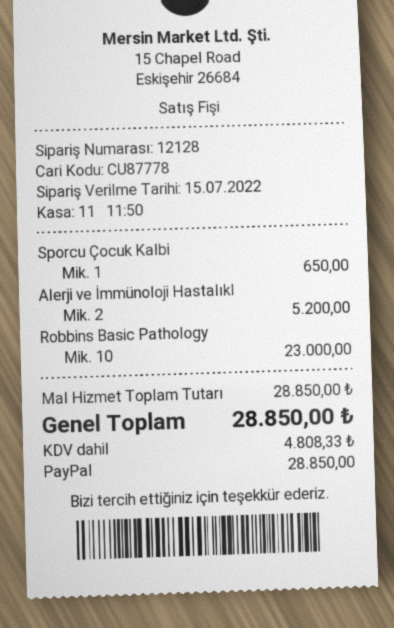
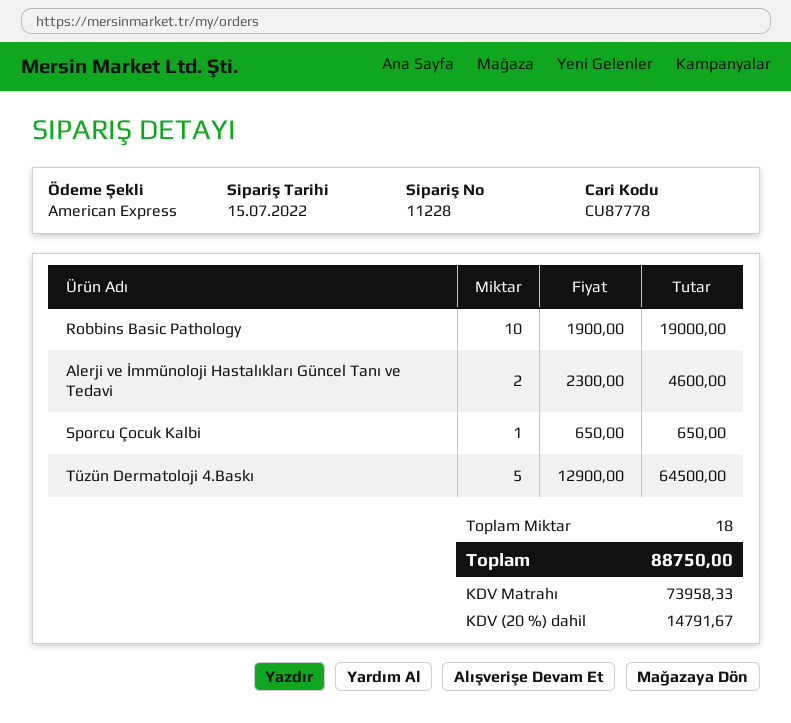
order number: 12128 -> 11228
payment method: PayPal -> American Express
Alerji ve İmmünoloji Hastalıkl: 2 for 5200.00 -> 2 for 4600.00
Robbins Basic Pathology: 10 for 23000.00 -> 10 for 19000.00
Tüzün Dermatoloji 4.Baskı: none -> 5 for 64500.00
tax: 4808.33 -> 14791.67
total: 28850.00 -> 88750.00

